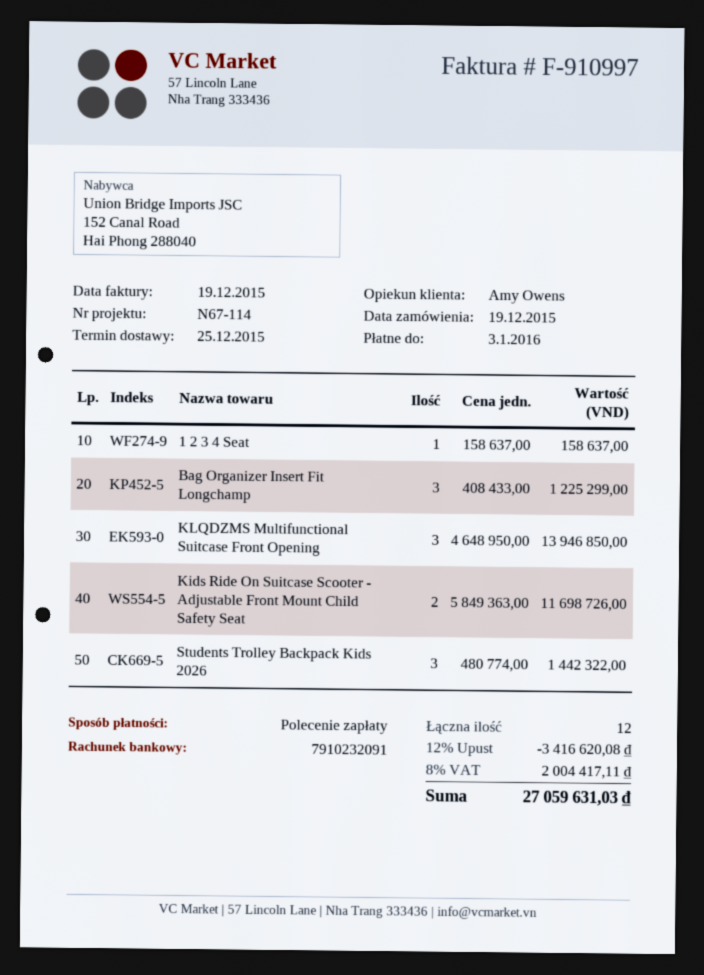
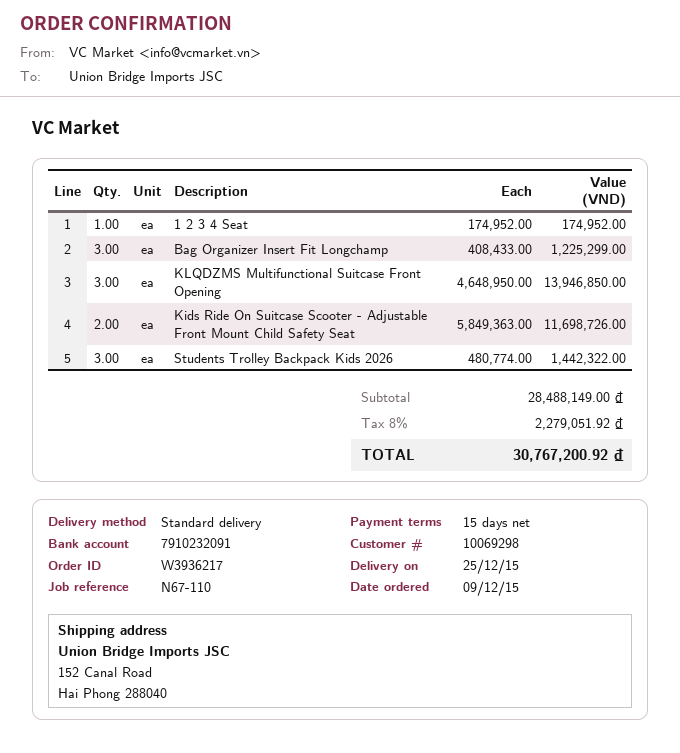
order date: 2015-12-19 -> 2015-12-09
reference: N67-114 -> N67-110
1 2 3 4 Seat: 1 x 158637.00 = 158637.00 -> 1 x 174952.00 = 174952.00
discount: 12% = 3416620.08 -> none
tax: 8% = 2004417.11 -> 8% = 2279051.92
total: 27059631.03 -> 30767200.92

